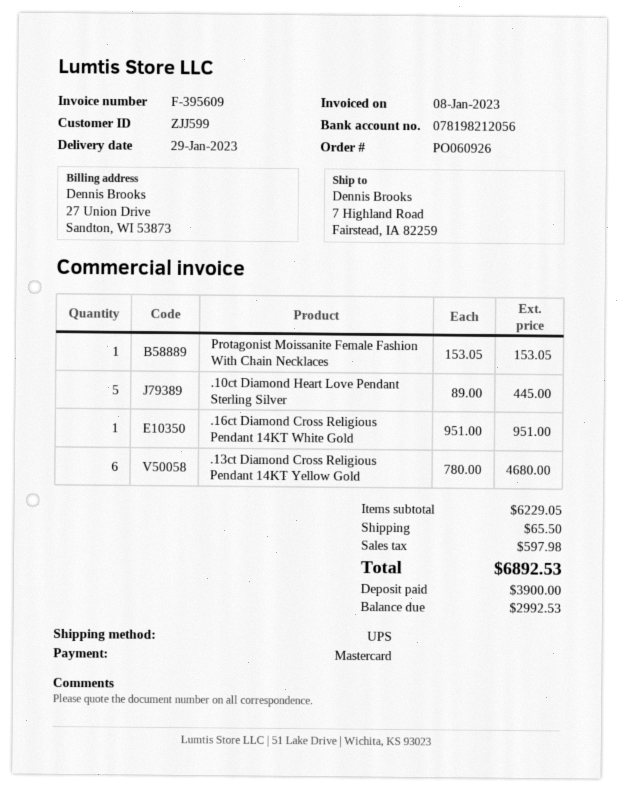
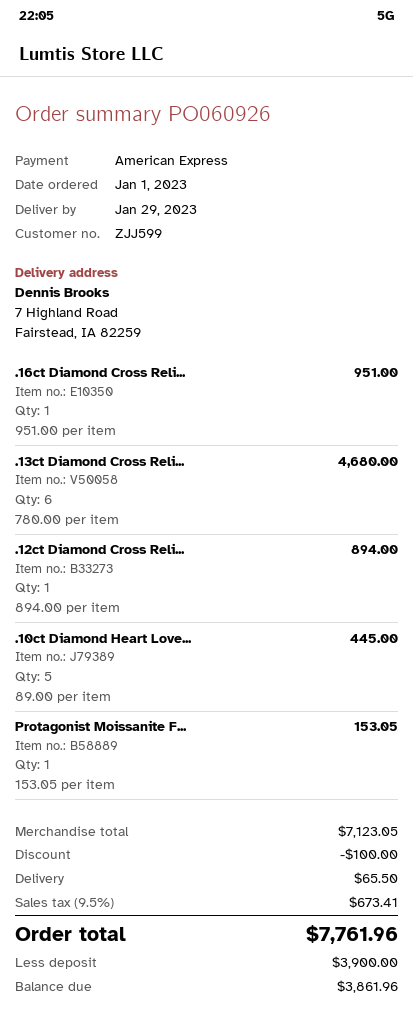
payment method: Mastercard -> American Express
.12ct Diamond Cross Reli...: none -> 1 x 894.00 = 894.00
subtotal: 6229.05 -> 7123.05
discount: none -> 100.00
tax: 597.98 -> 673.41
total: 6892.53 -> 7761.96
balance: 2992.53 -> 3861.96

